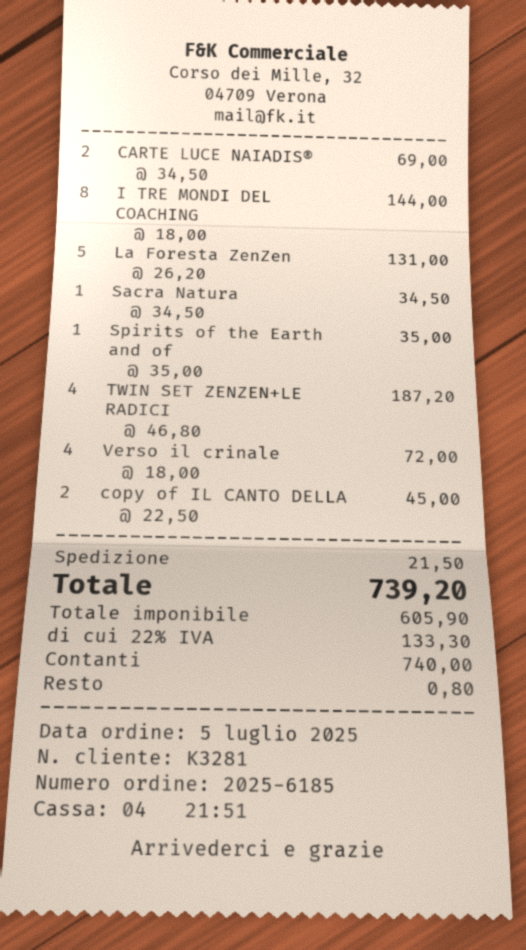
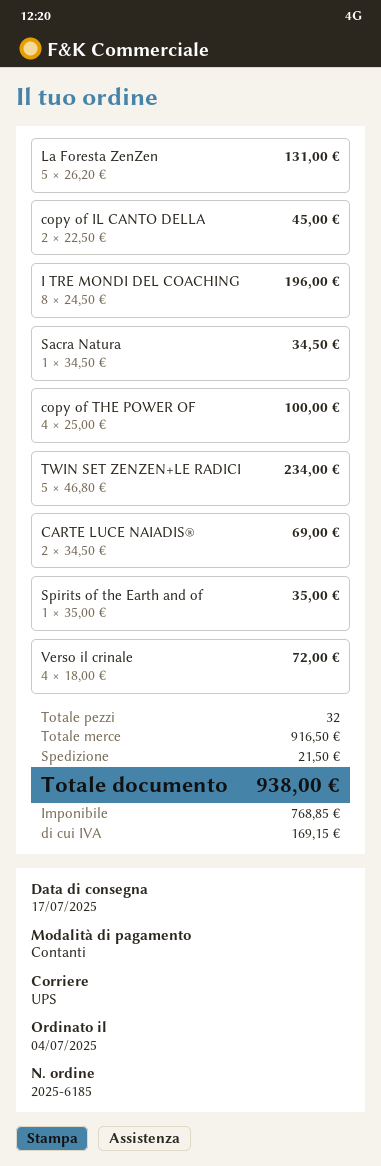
order date: 2025-07-05 -> 2025-07-04
I TRE MONDI DEL COACHING: 8 x 18.00 = 144.00 -> 8 x 24.50 = 196.00
TWIN SET ZENZEN+LE RADICI: 4 x 46.80 = 187.20 -> 5 x 46.80 = 234.00
copy of THE POWER OF: none -> 4 x 25.00 = 100.00
net: 605.90 -> 768.85
tax: 133.30 -> 169.15
total: 739.20 -> 938.00

